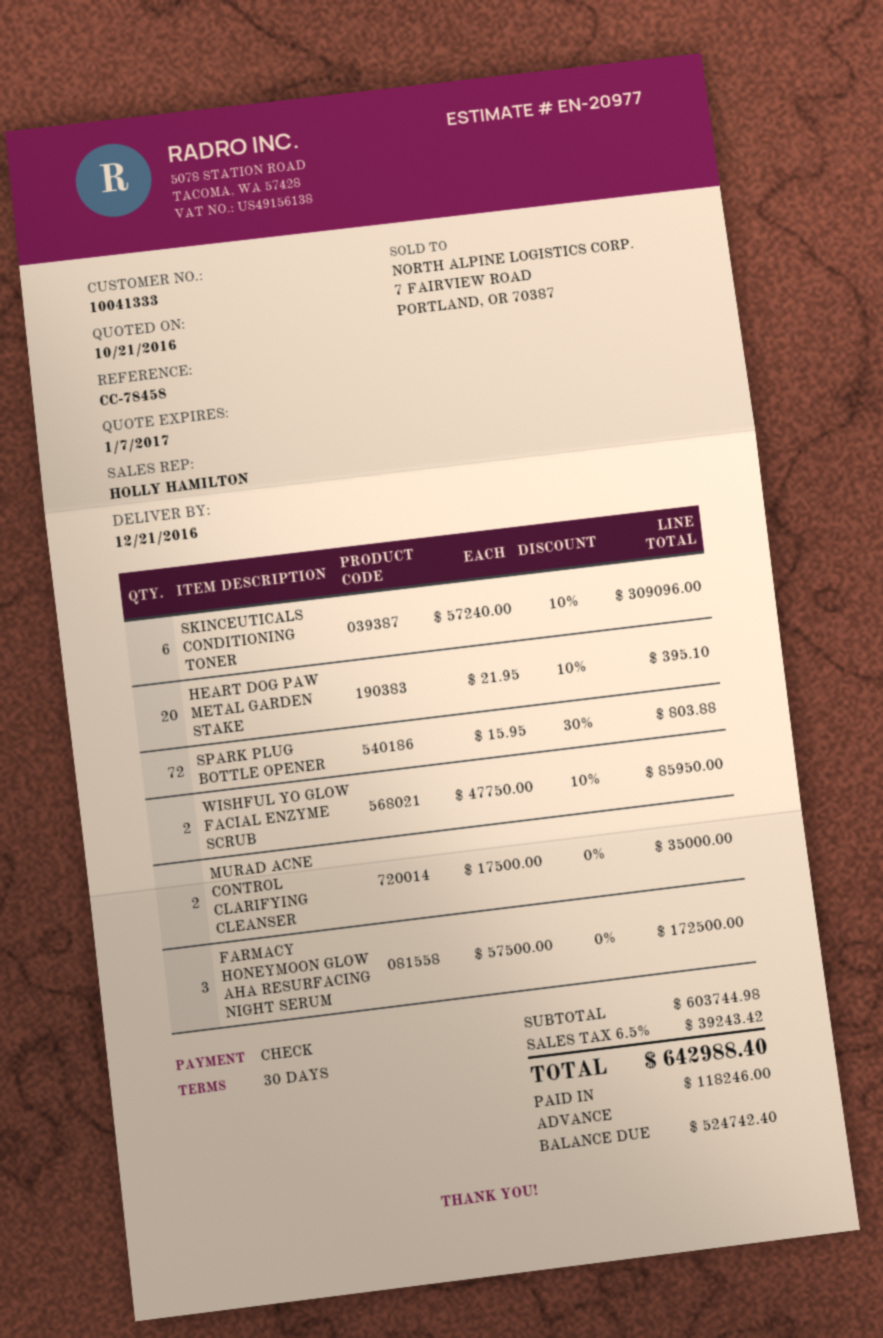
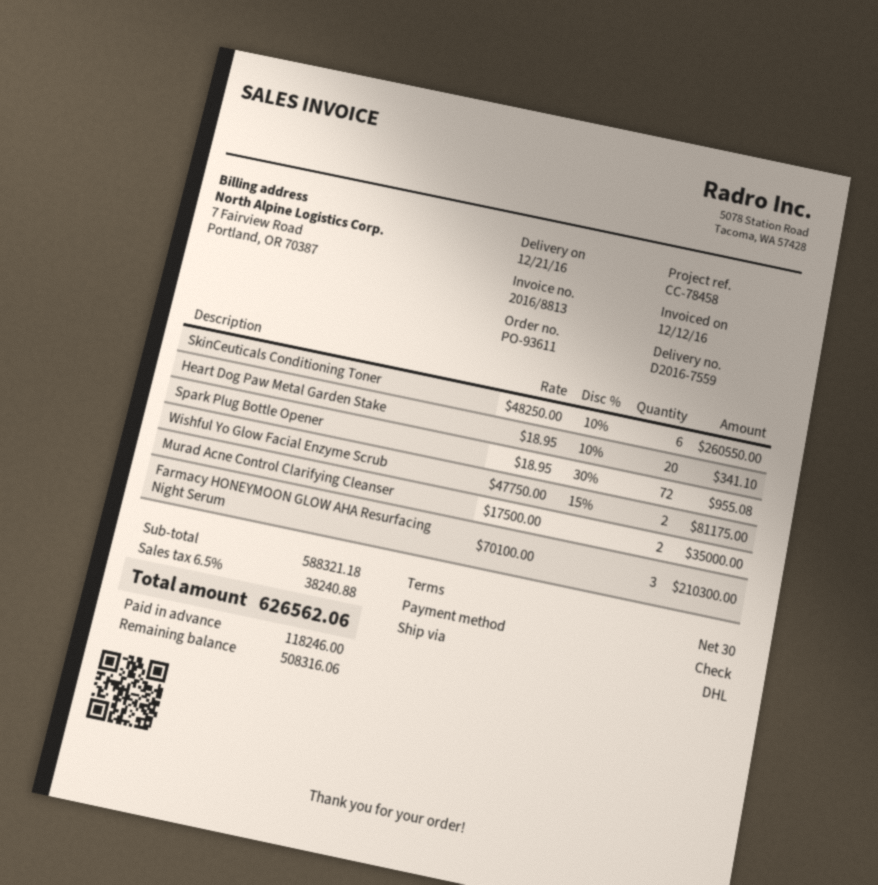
SKINCEUTICALS CONDITIONING TONER: 6 x 57240.00 - 10% = 309096.00 -> 6 x 48250.00 - 10% = 260550.00
HEART DOG PAW METAL GARDEN STAKE: 20 x 21.95 - 10% = 395.10 -> 20 x 18.95 - 10% = 341.10
SPARK PLUG BOTTLE OPENER: 72 x 15.95 - 30% = 803.88 -> 72 x 18.95 - 30% = 955.08
WISHFUL YO GLOW FACIAL ENZYME SCRUB: 2 x 47750.00 - 10% = 85950.00 -> 2 x 47750.00 - 15% = 81175.00
FARMACY HONEYMOON GLOW AHA RESURFACING NIGHT SERUM: 3 x 57500.00 = 172500.00 -> 3 x 70100.00 = 210300.00
subtotal: 603744.98 -> 588321.18
tax: 6.5% = 39243.42 -> 6.5% = 38240.88
total: 642988.40 -> 626562.06
balance: 524742.40 -> 508316.06

